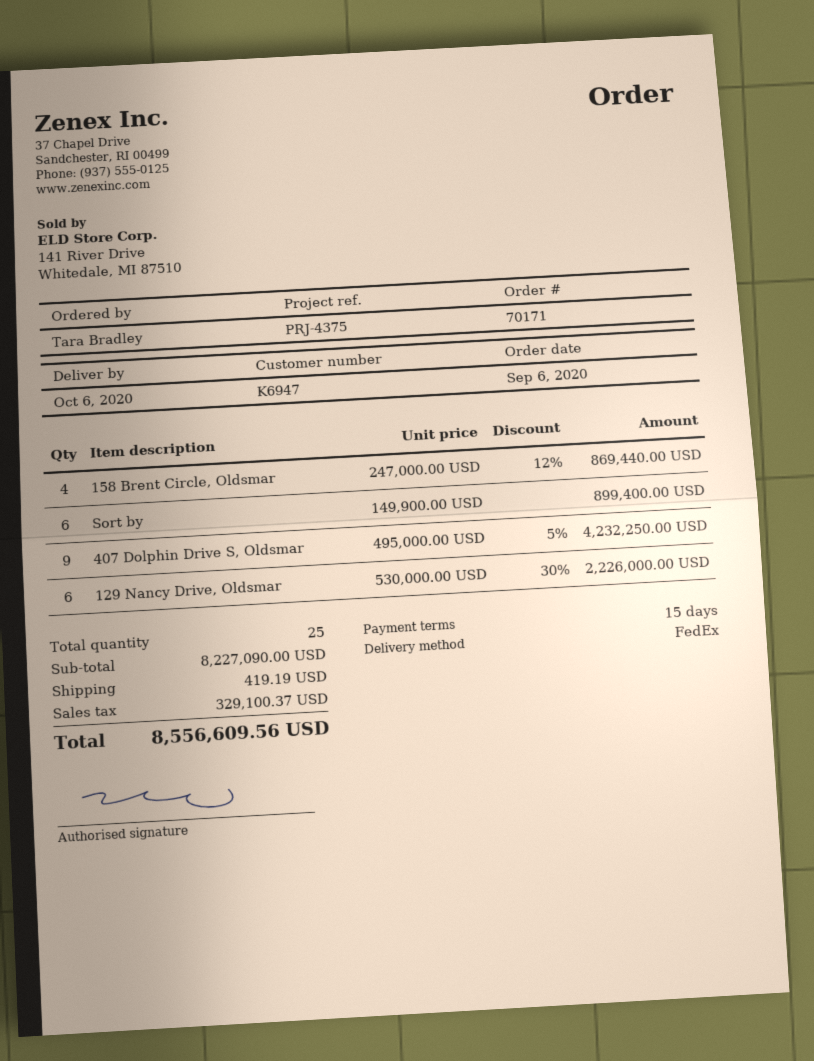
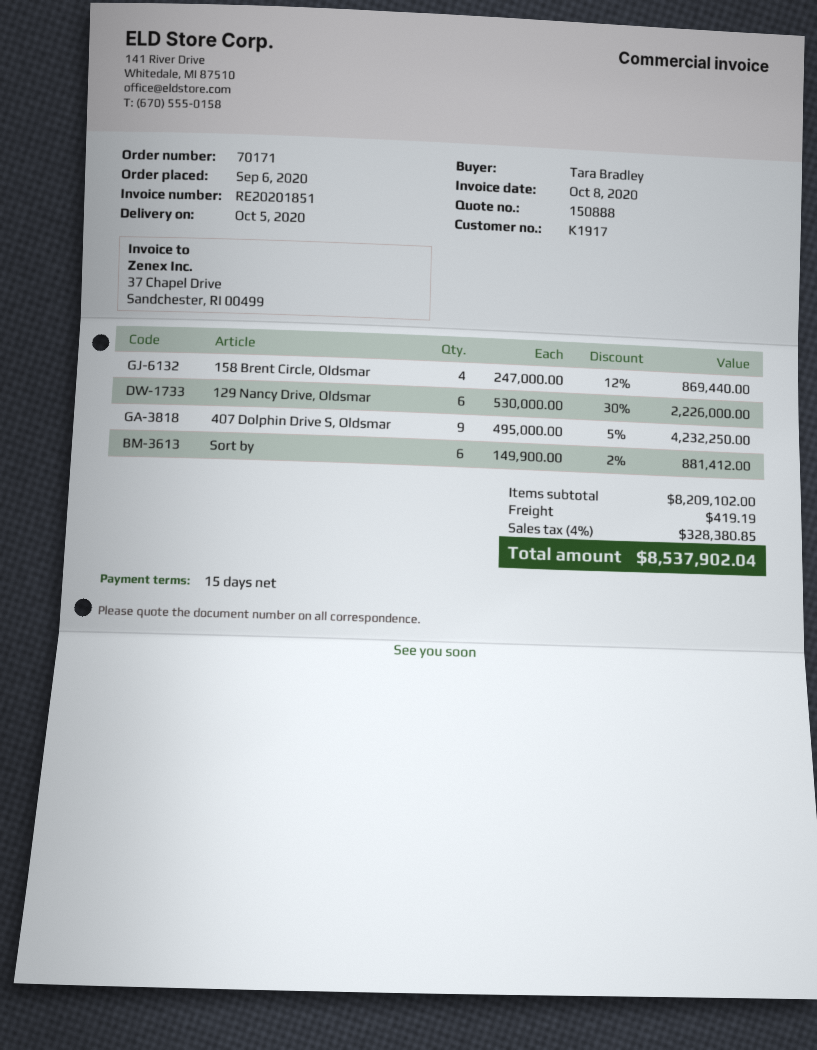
delivery date: 2020-10-06 -> 2020-10-05
customer number: K6947 -> K1917
Sort by: 6 x 149900.00 = 899400.00 -> 6 x 149900.00 - 2% = 881412.00
subtotal: 8227090.00 -> 8209102.00
tax: 329100.37 -> 328380.85
total: 8556609.56 -> 8537902.04

